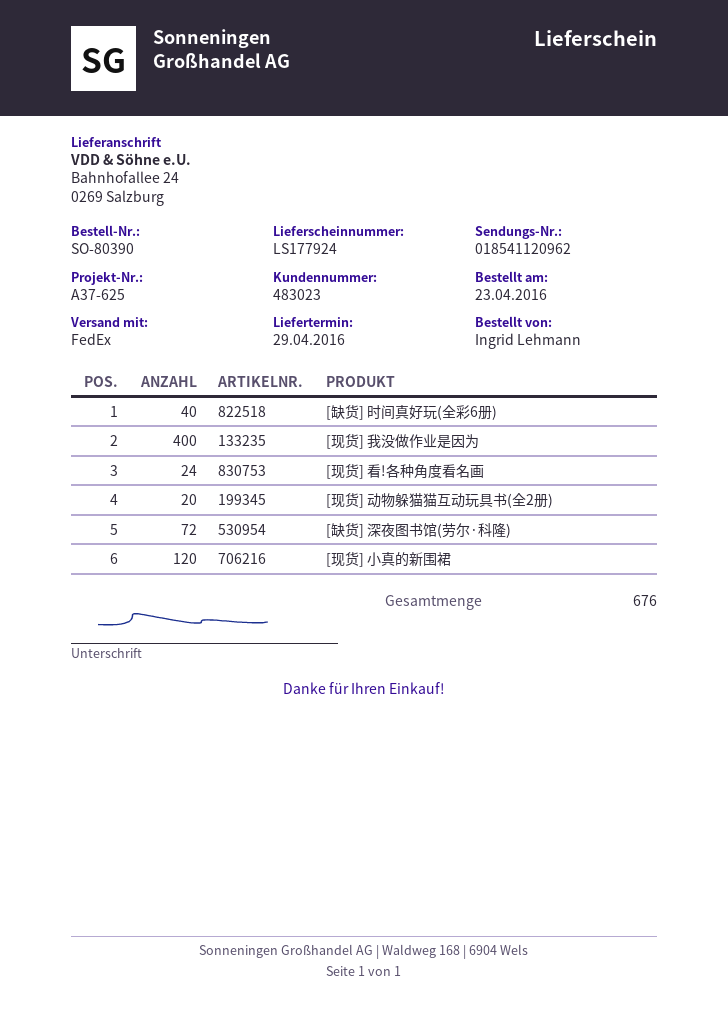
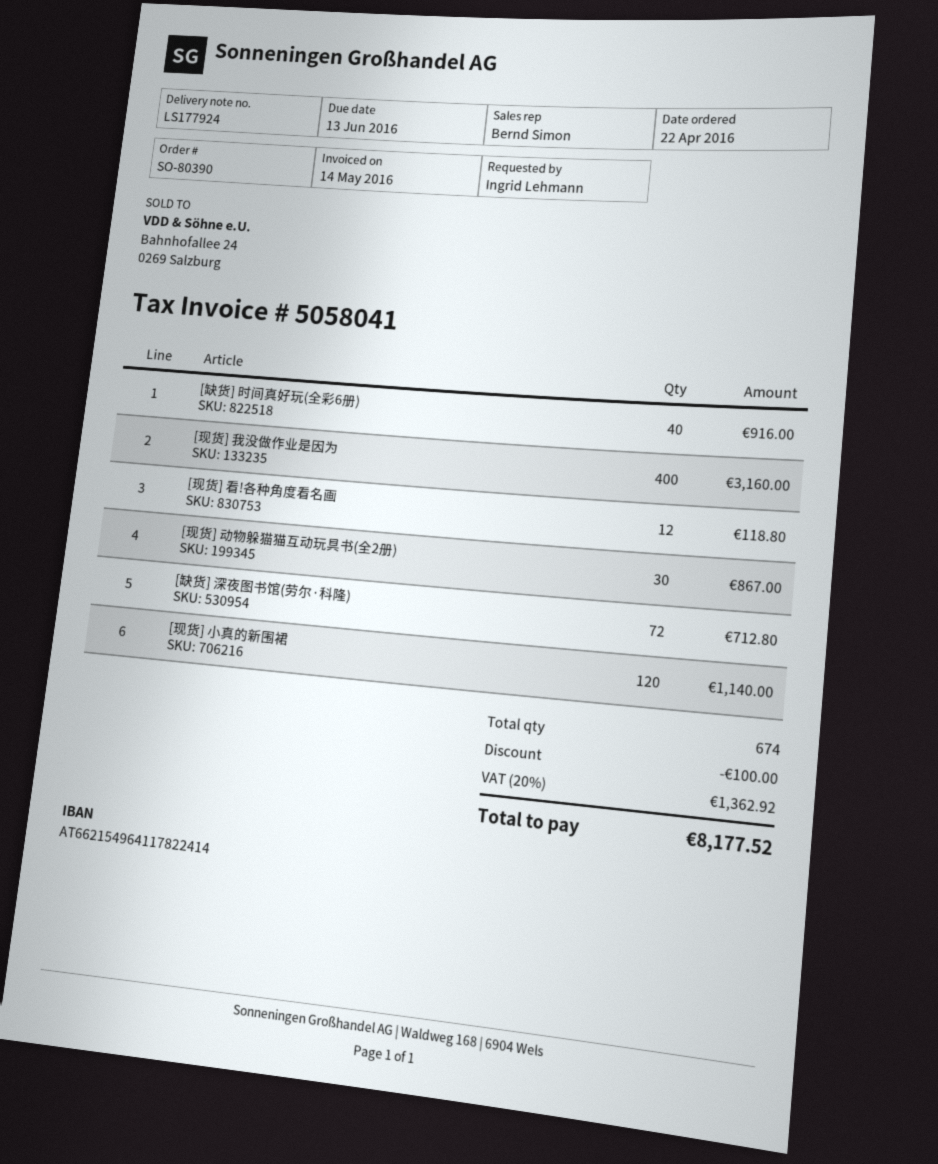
order date: 2016-04-23 -> 2016-04-22
[现货] 看!各种角度看名画: 24 -> 12
[现货] 动物躲猫猫互动玩具书(全2册): 20 -> 30
total quantity: 676 -> 674

